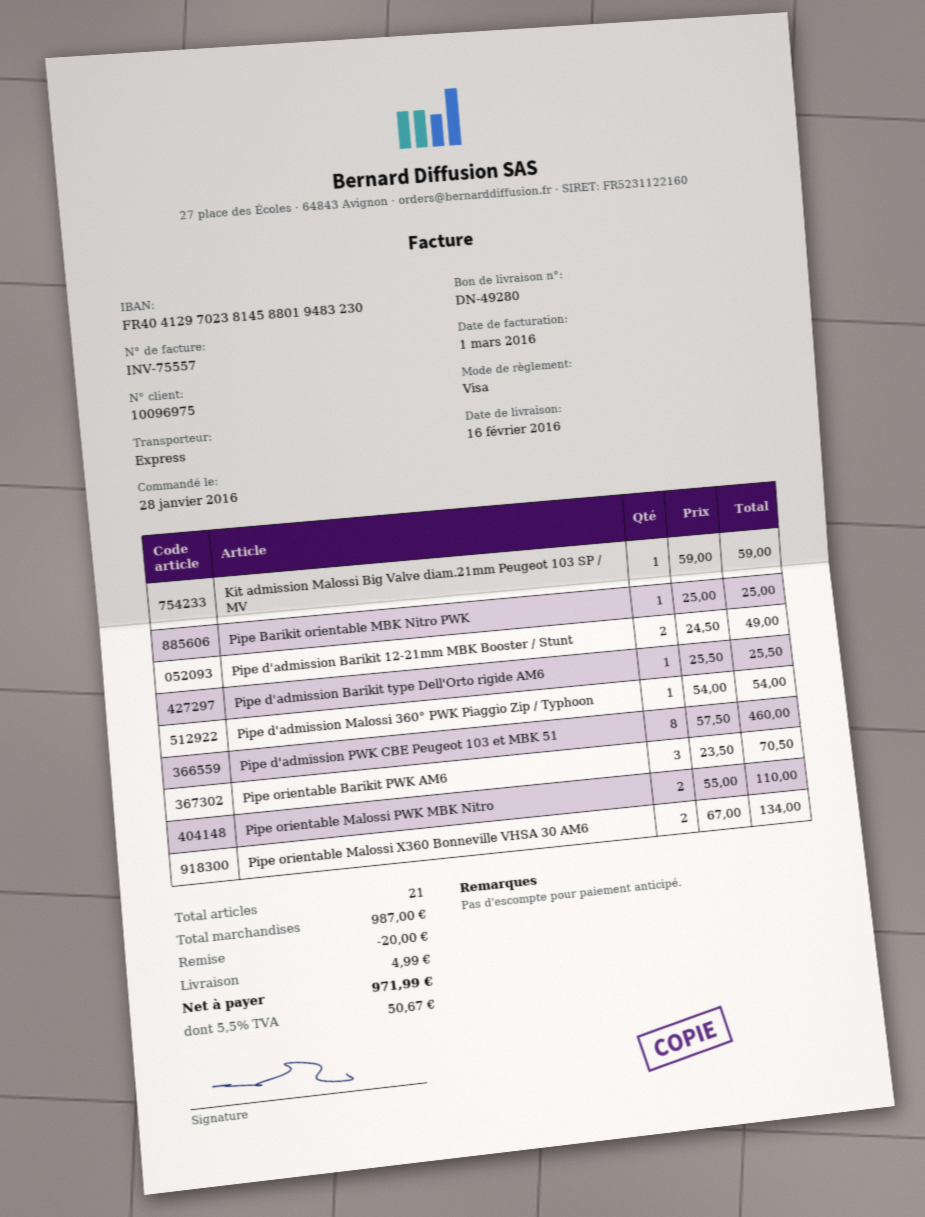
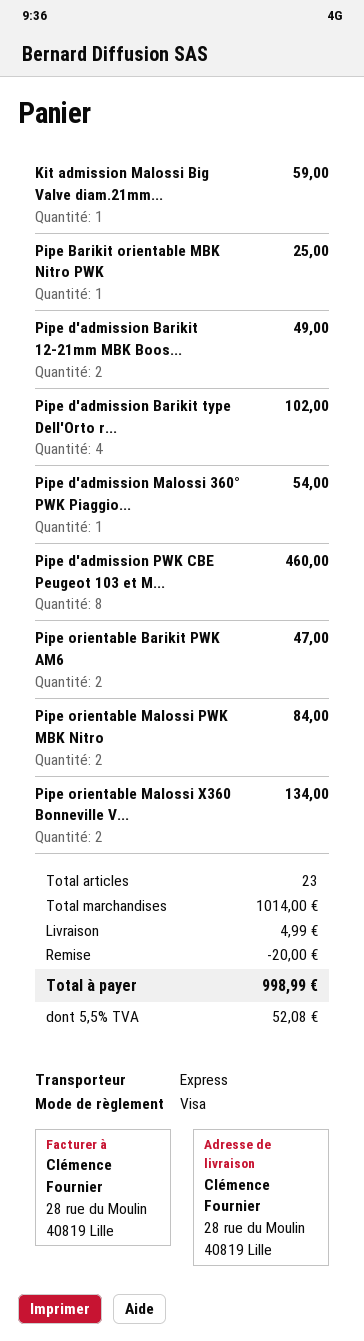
Pipe d'admission Barikit type Dell'Orto rigide AM6: 1 for 25.50 -> 4 for 102.00
Pipe orientable Barikit PWK AM6: 3 for 70.50 -> 2 for 47.00
Pipe orientable Malossi PWK MBK Nitro: 2 for 110.00 -> 2 for 84.00
total quantity: 21 -> 23
subtotal: 987.00 -> 1014.00
tax: 5.5% = 50.67 -> 5.5% = 52.08
total: 971.99 -> 998.99

